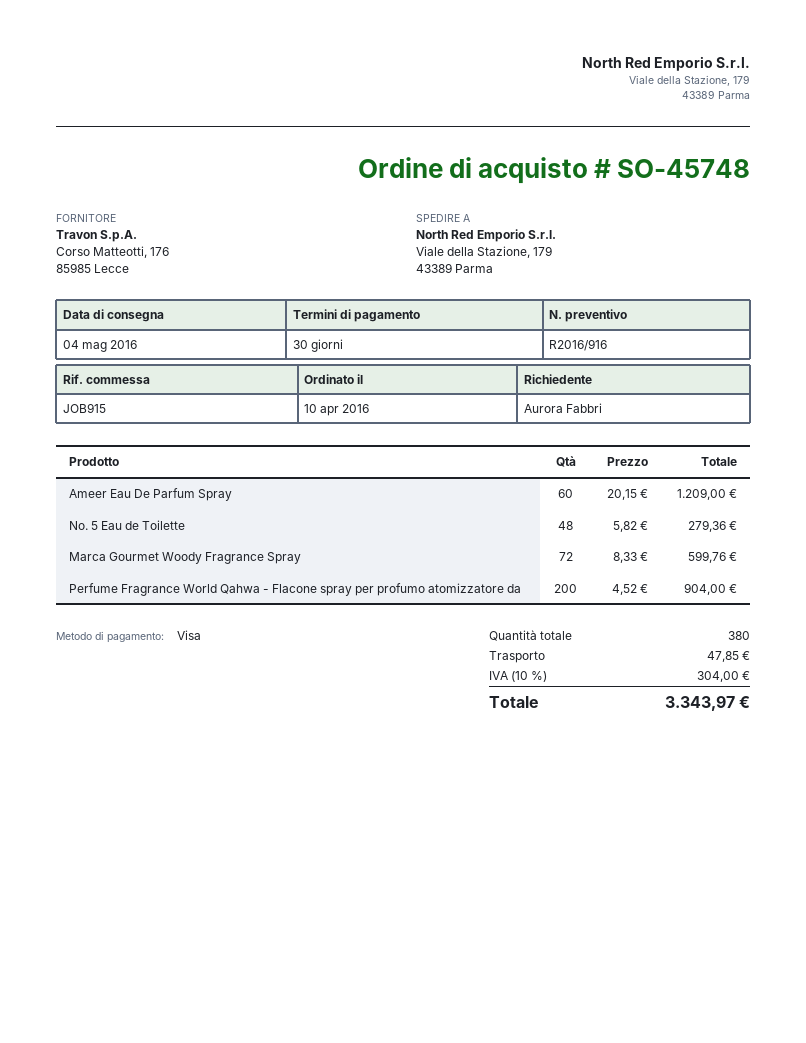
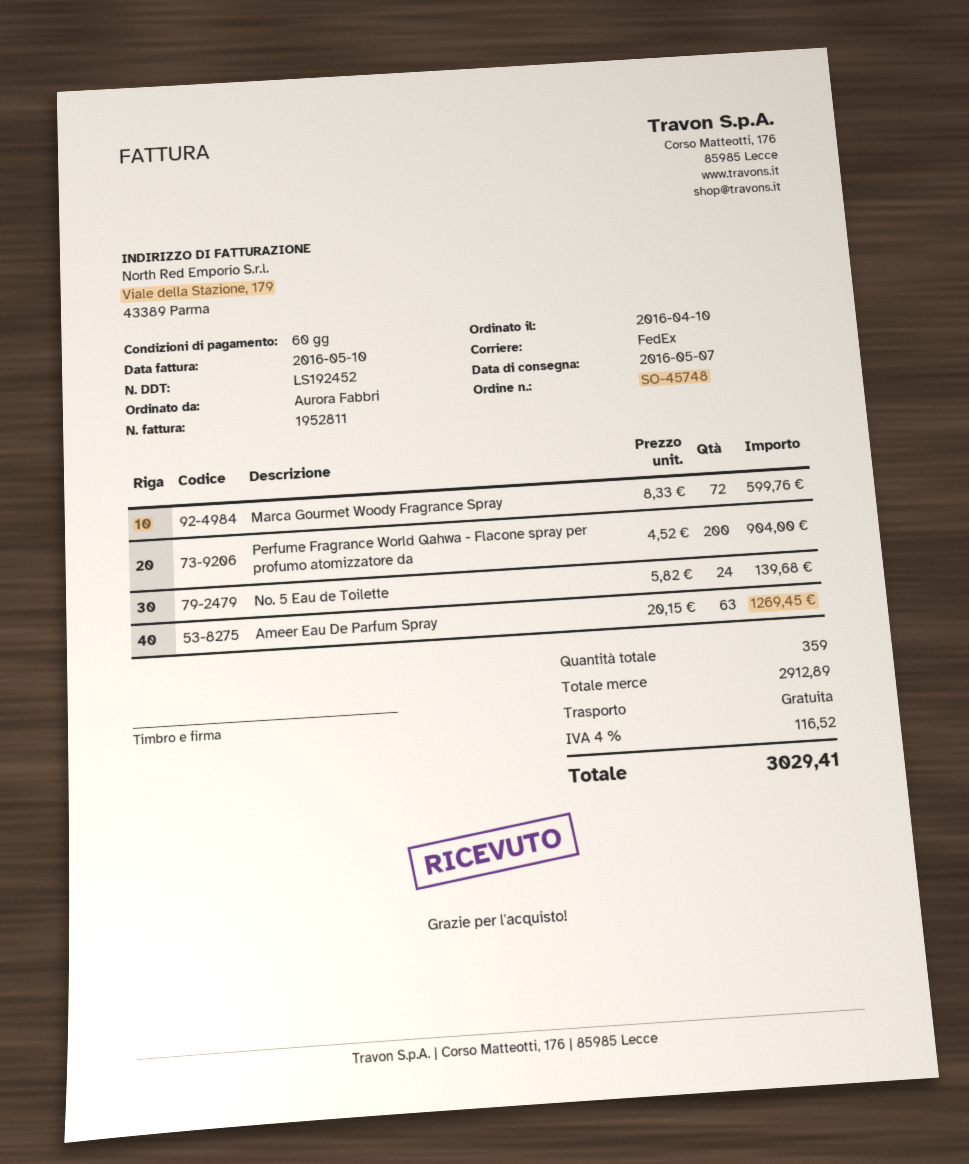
delivery date: 2016-05-04 -> 2016-05-07
payment terms: 30 days -> 60 days
Ameer Eau De Parfum Spray: 60 x 20.15 = 1209.00 -> 63 x 20.15 = 1269.45
No. 5 Eau de Toilette: 48 x 5.82 = 279.36 -> 24 x 5.82 = 139.68
total quantity: 380 -> 359
shipping: 47.85 -> 0.00
tax: 10% = 304.00 -> 4% = 116.52
total: 3343.97 -> 3029.41

